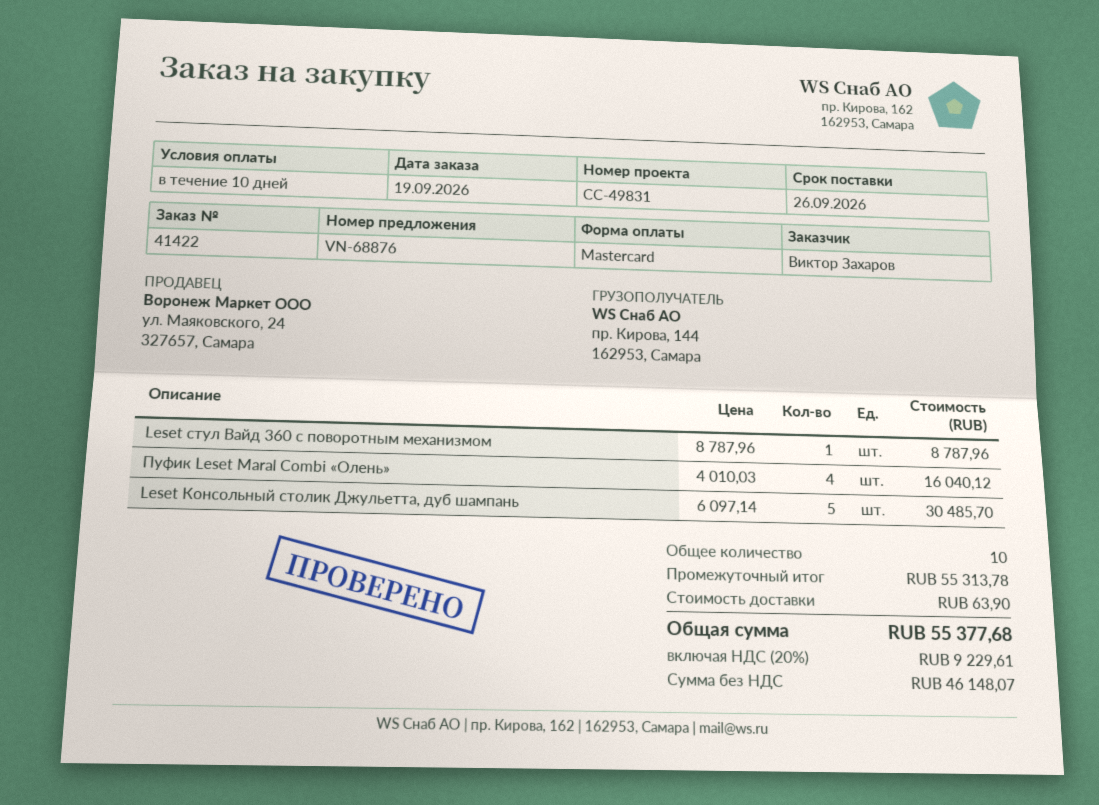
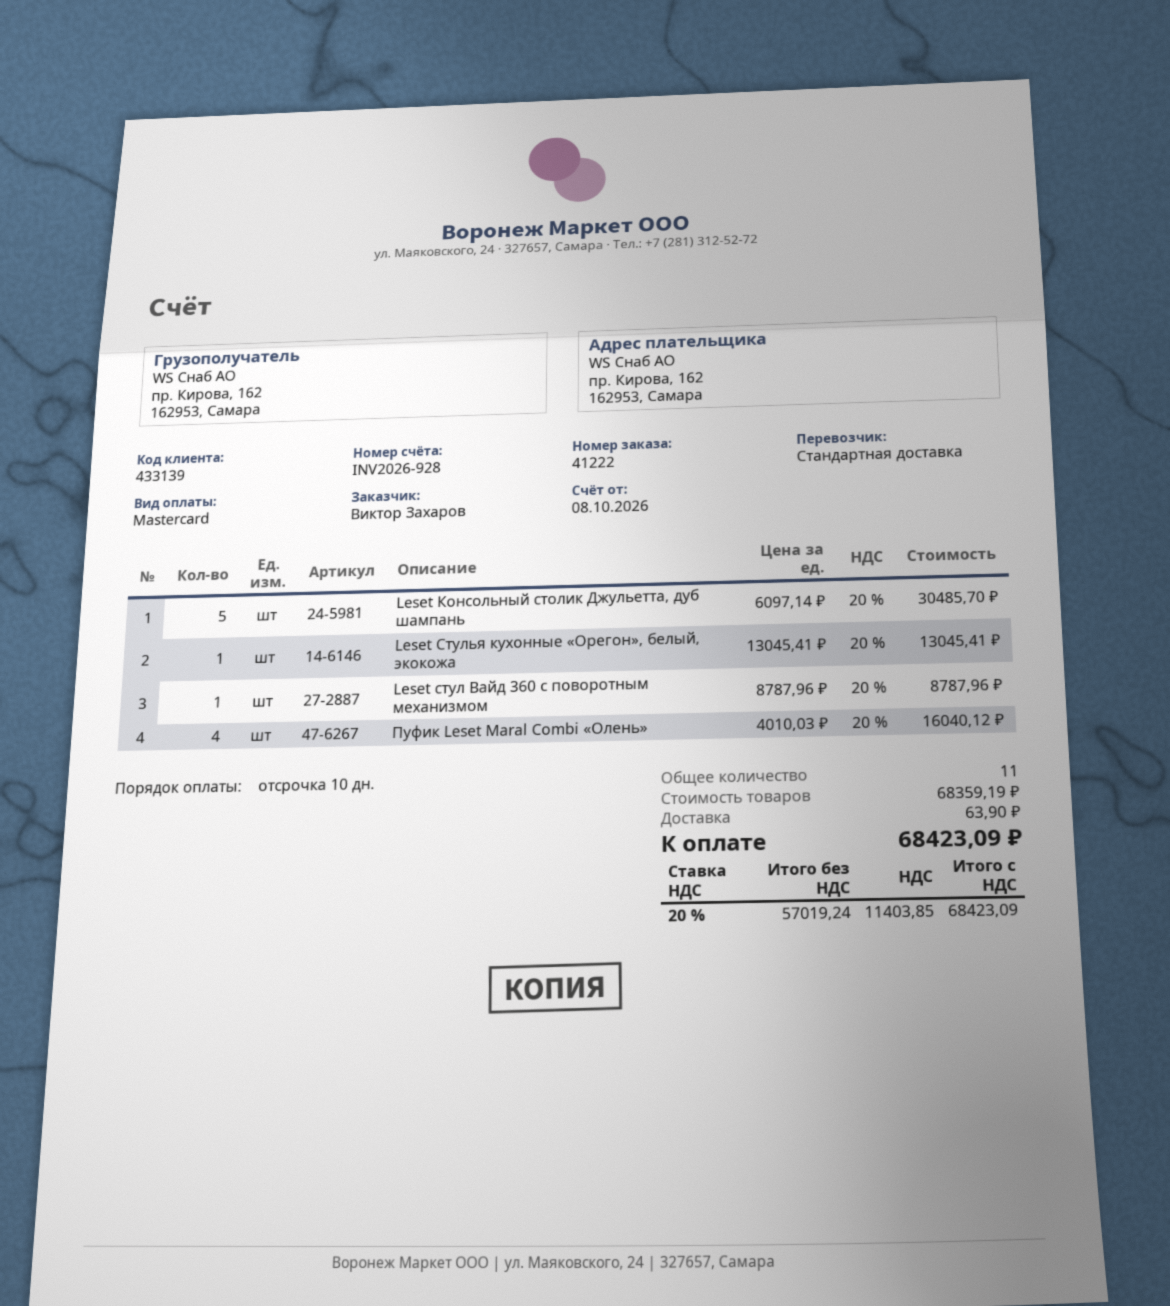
order number: 41422 -> 41222
ship to: пр. Кирова, 144, 162953, Самара -> пр. Кирова, 162, 162953, Самара
Leset Стулья кухонные «Орегон», белый, экокожа: none -> 1 x 13045.41 = 13045.41
total quantity: 10 -> 11
subtotal: 55313.78 -> 68359.19
net: 46148.07 -> 57019.24
tax: 20% = 9229.61 -> 20% = 11403.85
total: 55377.68 -> 68423.09

